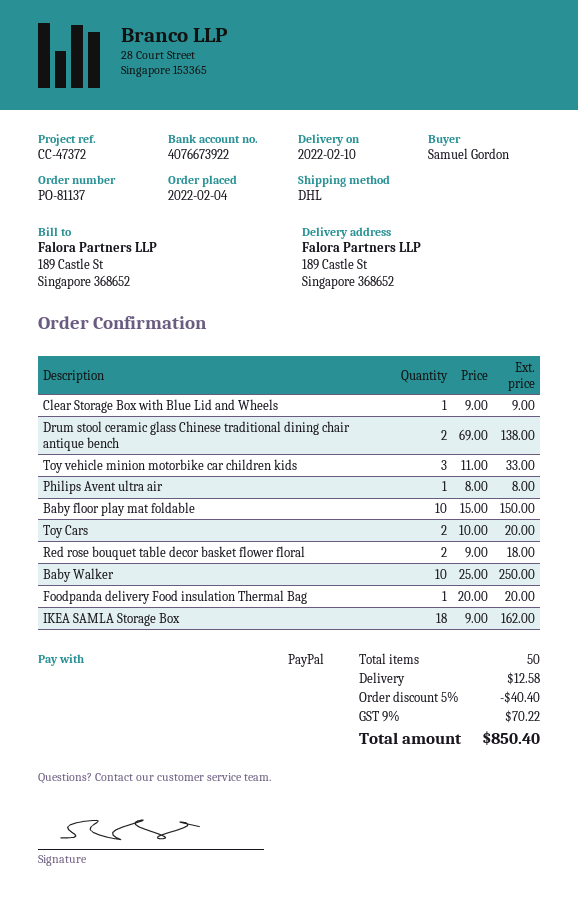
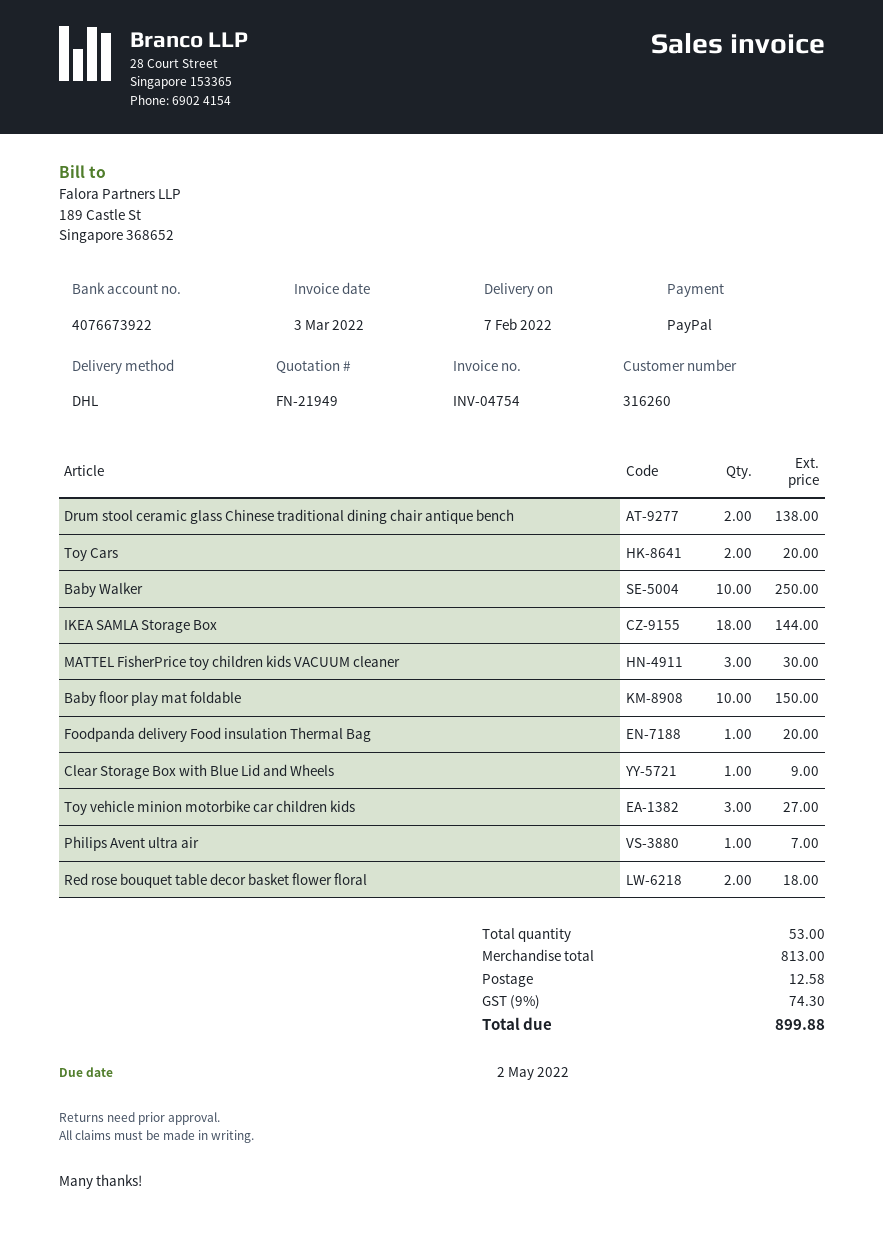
delivery date: 2022-02-10 -> 2022-02-07
Toy vehicle minion motorbike car children kids: 3 for 33.00 -> 3 for 27.00
Philips Avent ultra air: 1 for 8.00 -> 1 for 7.00
IKEA SAMLA Storage Box: 18 for 162.00 -> 18 for 144.00
MATTEL FisherPrice toy children kids VACUUM cleaner: none -> 3 for 30.00
total quantity: 50 -> 53
discount: 5% = 40.40 -> none
tax: 9% = 70.22 -> 9% = 74.30
total: 850.40 -> 899.88

